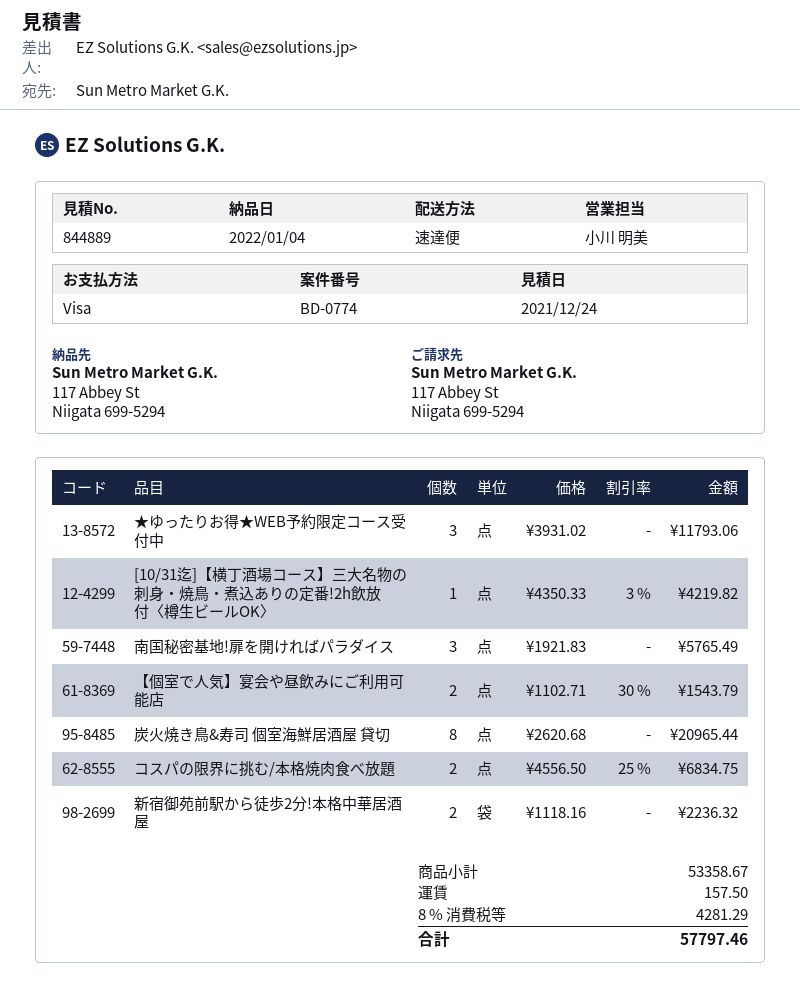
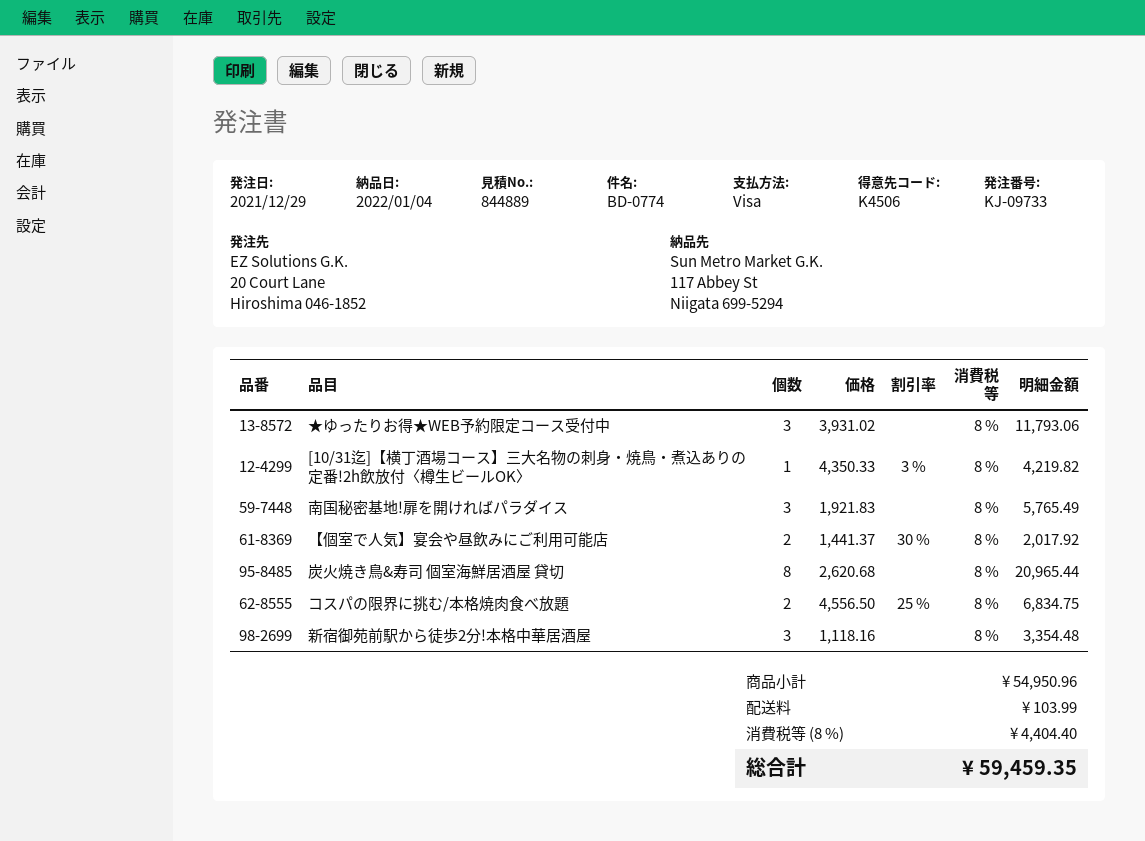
【個室で人気】宴会や昼飲みにご利用可能店: 2 x 1102.71 - 30% = 1543.79 -> 2 x 1441.37 - 30% = 2017.92
新宿御苑前駅から徒歩2分!本格中華居酒屋: 2 x 1118.16 = 2236.32 -> 3 x 1118.16 = 3354.48
subtotal: 53358.67 -> 54950.96
shipping: 157.50 -> 103.99
tax: 8% = 4281.29 -> 8% = 4404.40
total: 57797.46 -> 59459.35

